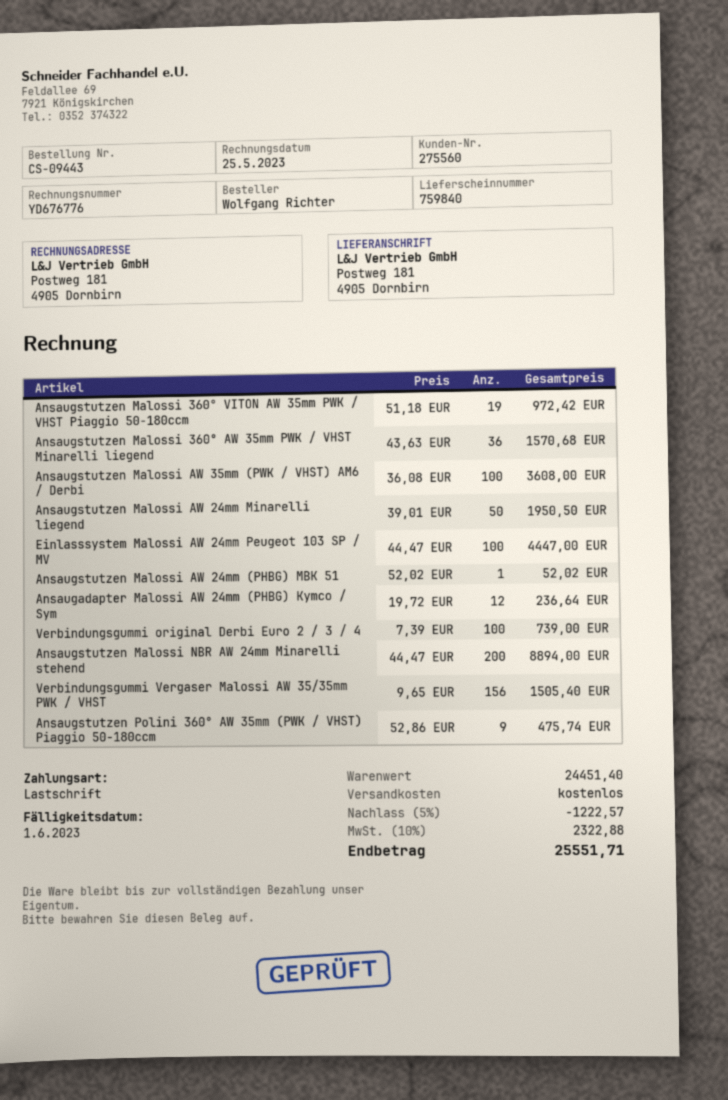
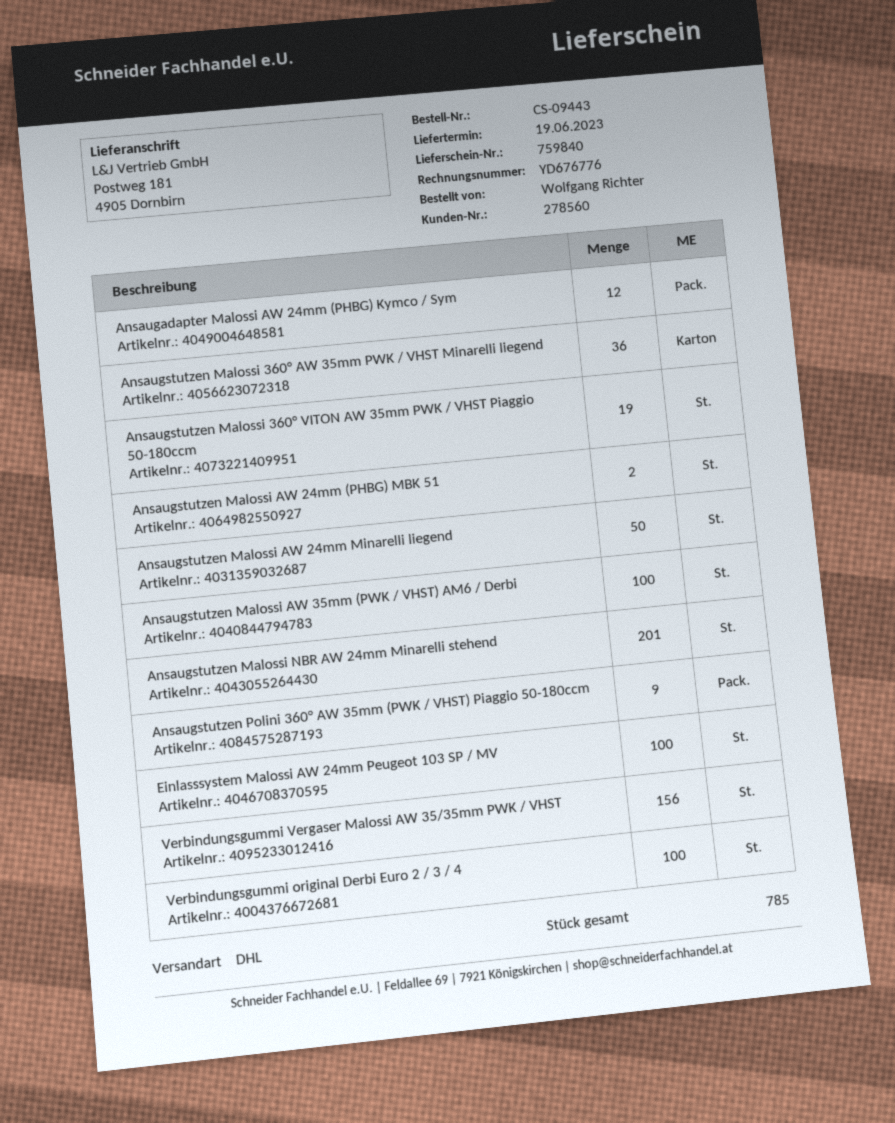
customer number: 275560 -> 278560
Ansaugstutzen Malossi AW 24mm (PHBG) MBK 51: 1 -> 2
Ansaugstutzen Malossi NBR AW 24mm Minarelli stehend: 200 -> 201

